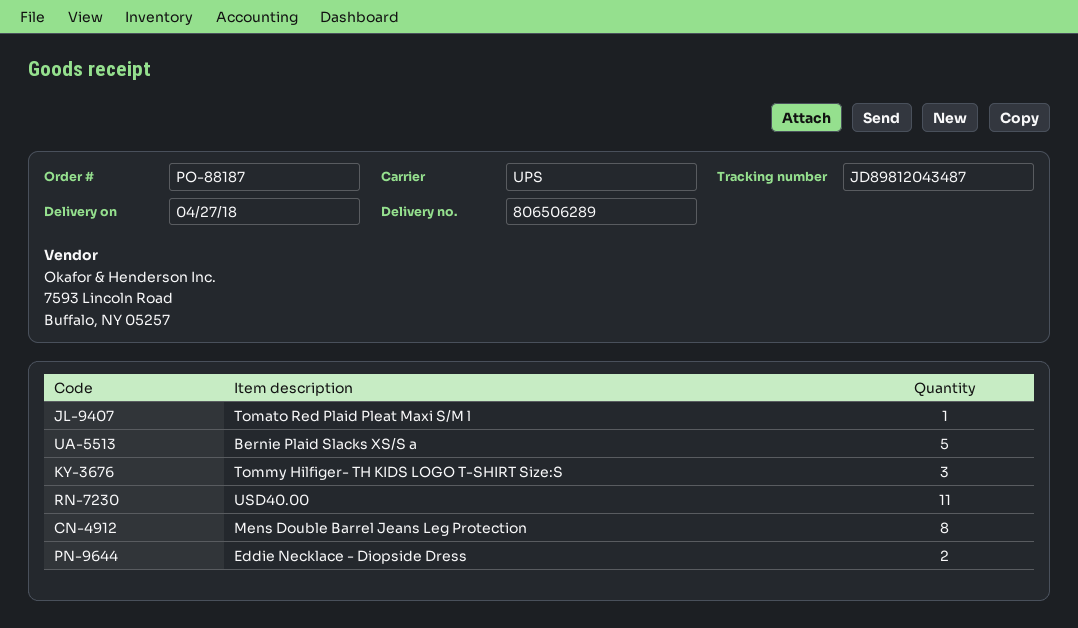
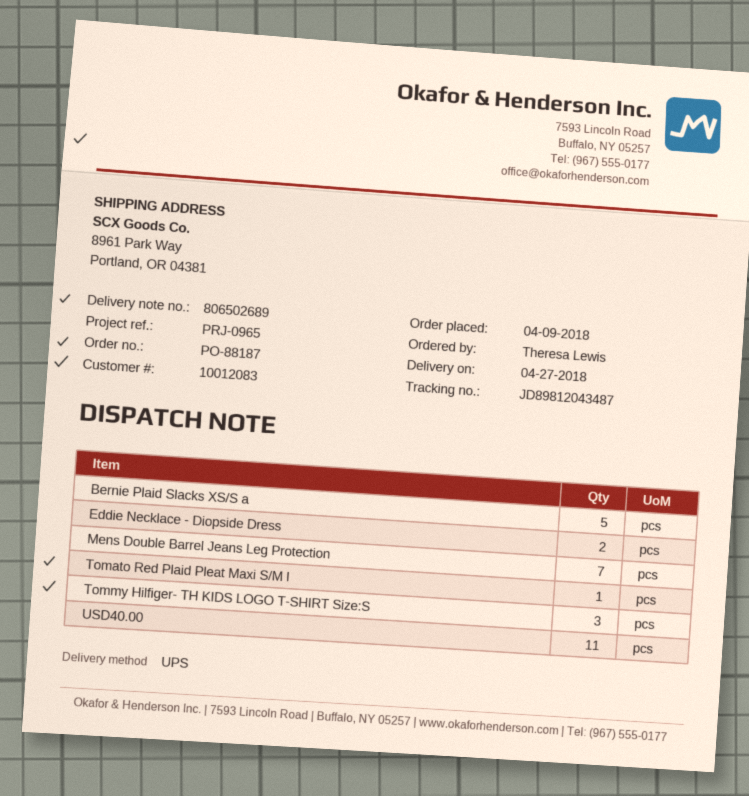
delivery note number: 806506289 -> 806502689
Mens Double Barrel Jeans Leg Protection: 8 -> 7

